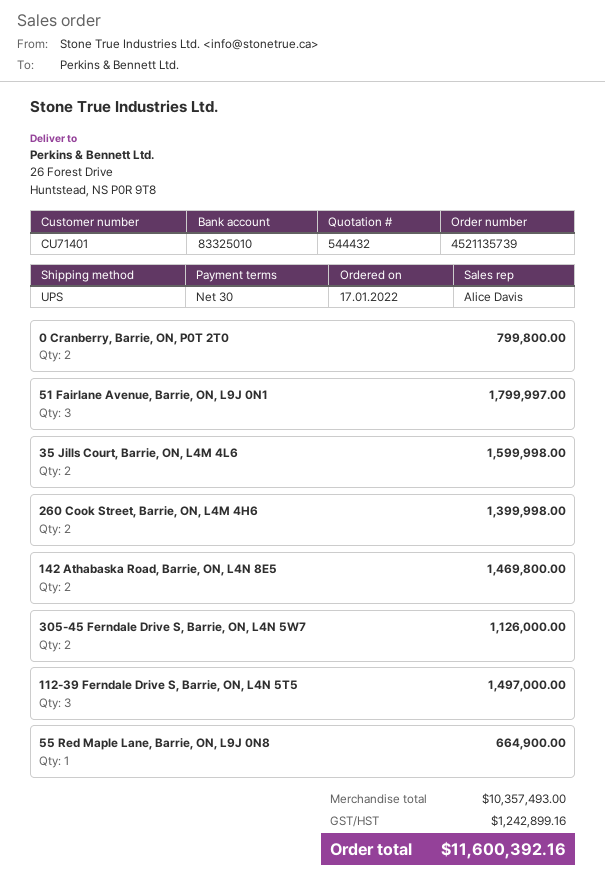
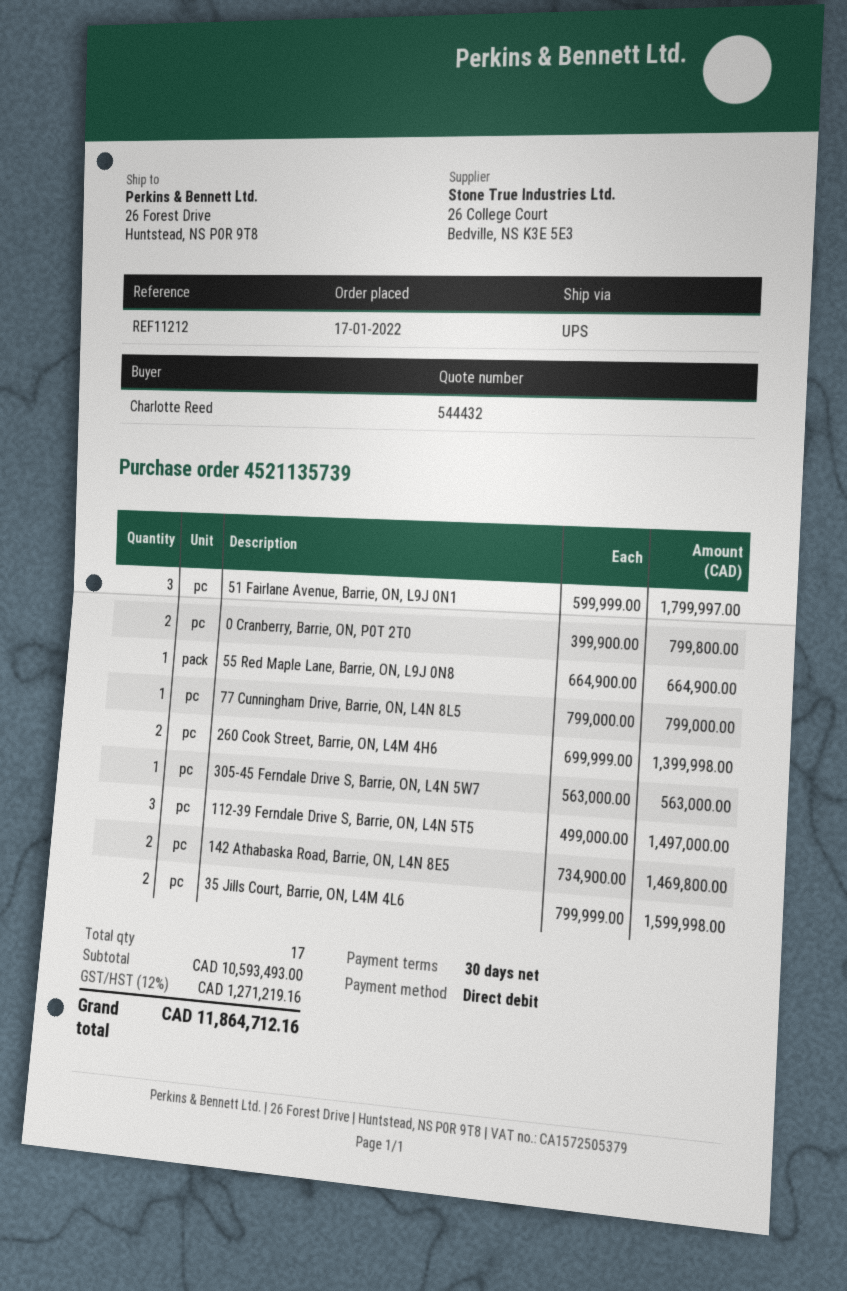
305-45 Ferndale Drive S, Barrie, ON, L4N 5W7: 2 for 1126000.00 -> 1 for 563000.00
77 Cunningham Drive, Barrie, ON, L4N 8L5: none -> 1 for 799000.00
subtotal: 10357493.00 -> 10593493.00
tax: 1242899.16 -> 1271219.16
total: 11600392.16 -> 11864712.16

